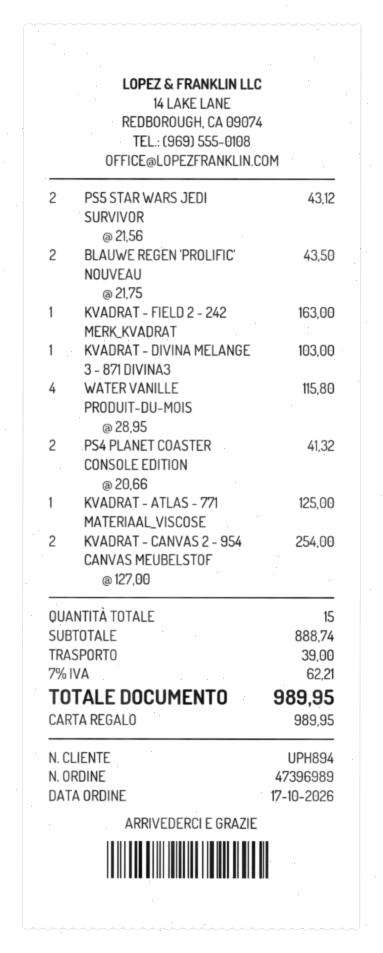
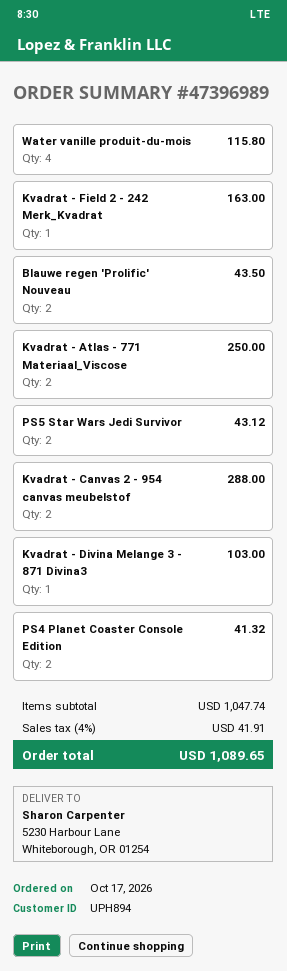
KVADRAT - ATLAS - 771 MATERIAAL_VISCOSE: 1 for 125.00 -> 2 for 250.00
KVADRAT - CANVAS 2 - 954 CANVAS MEUBELSTOF: 2 for 254.00 -> 2 for 288.00
subtotal: 888.74 -> 1047.74
shipping: 39.00 -> none
tax: 7% = 62.21 -> 4% = 41.91
total: 989.95 -> 1089.65

